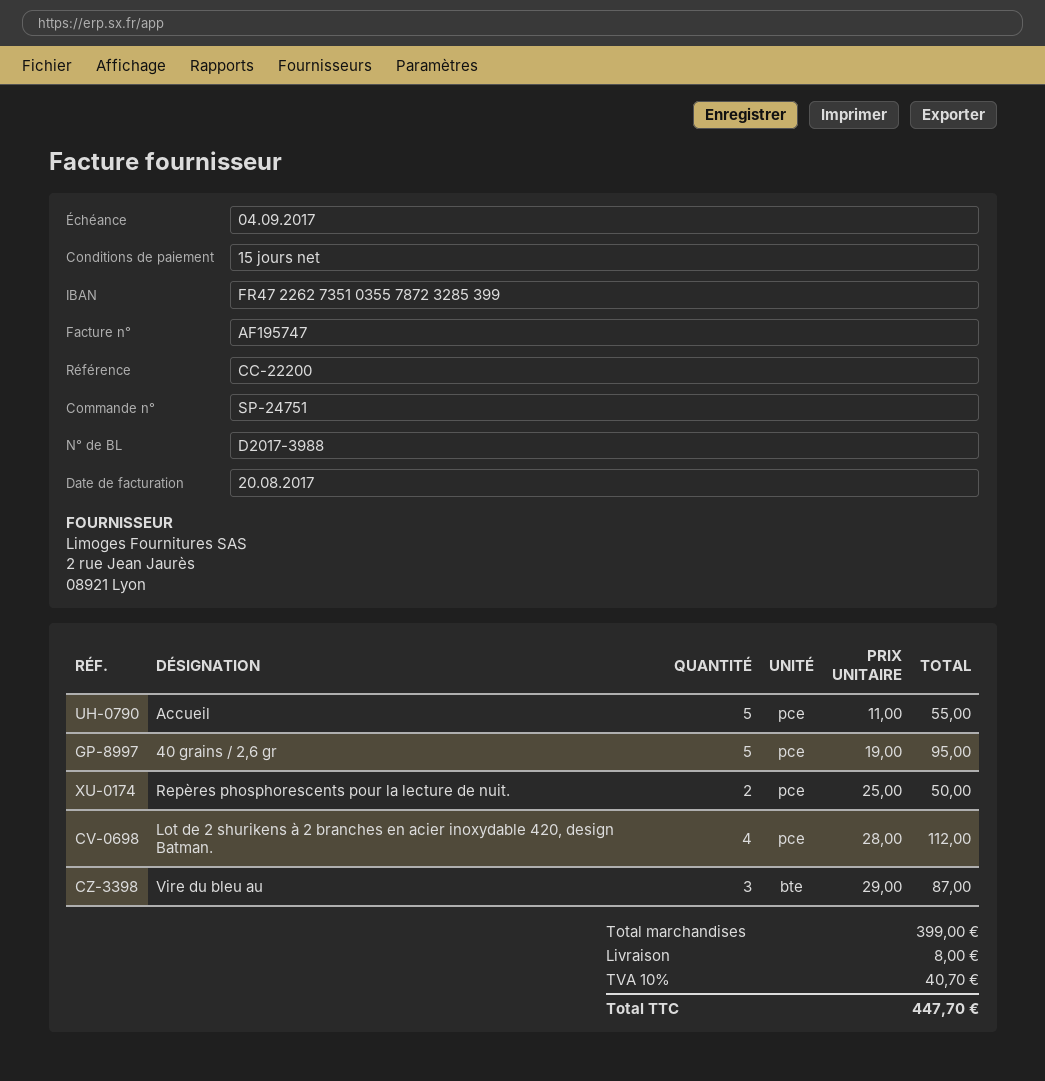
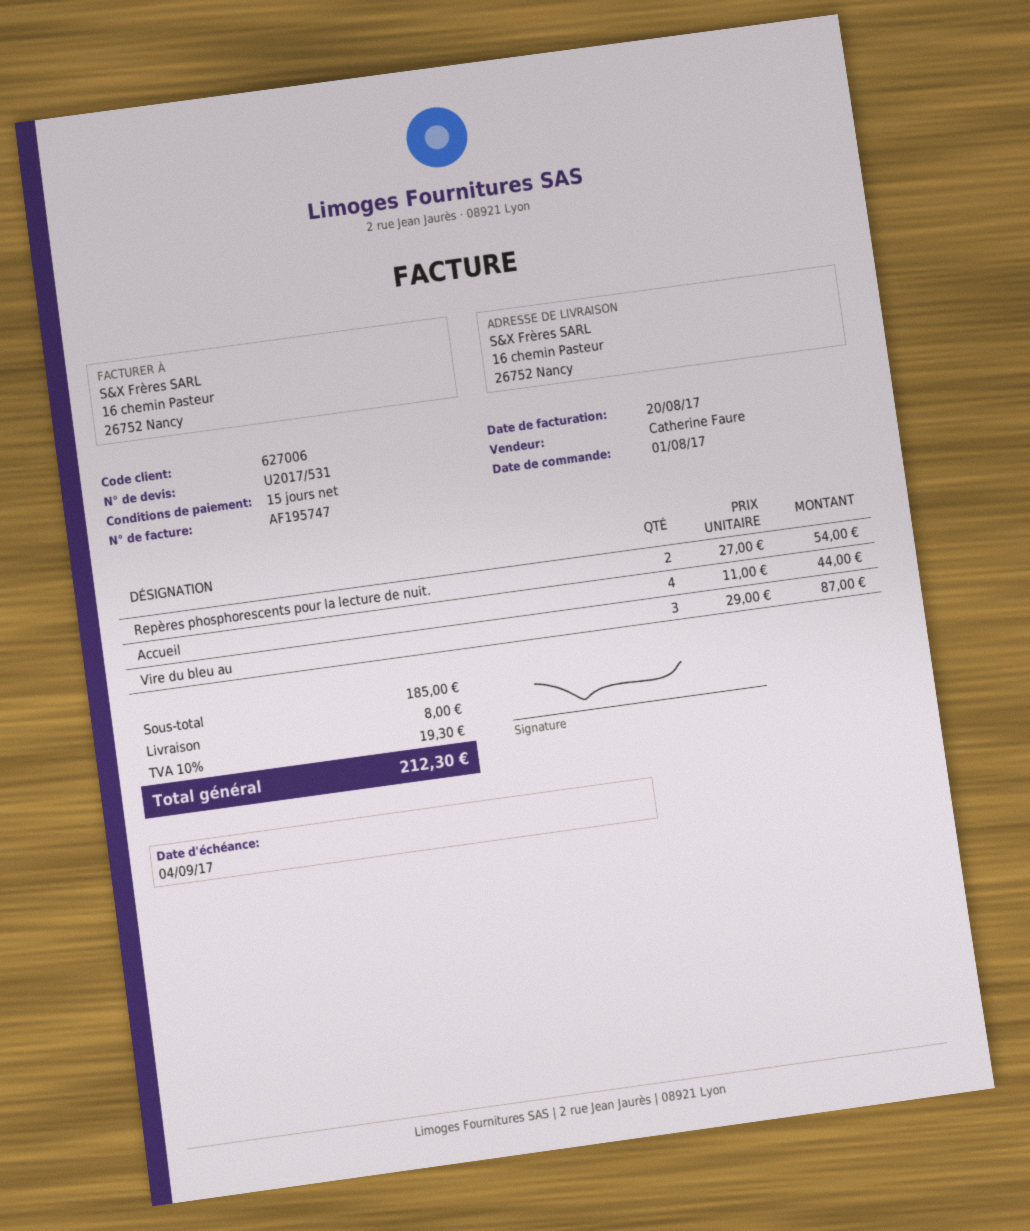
Accueil: 5 x 11.00 = 55.00 -> 4 x 11.00 = 44.00
40 grains / 2,6 gr: 5 x 19.00 = 95.00 -> none
Repères phosphorescents pour la lecture de nuit.: 2 x 25.00 = 50.00 -> 2 x 27.00 = 54.00
Lot de 2 shurikens à 2 branches en acier inoxydable 420, design Batman.: 4 x 28.00 = 112.00 -> none
subtotal: 399.00 -> 185.00
tax: 10% = 40.70 -> 10% = 19.30
total: 447.70 -> 212.30

